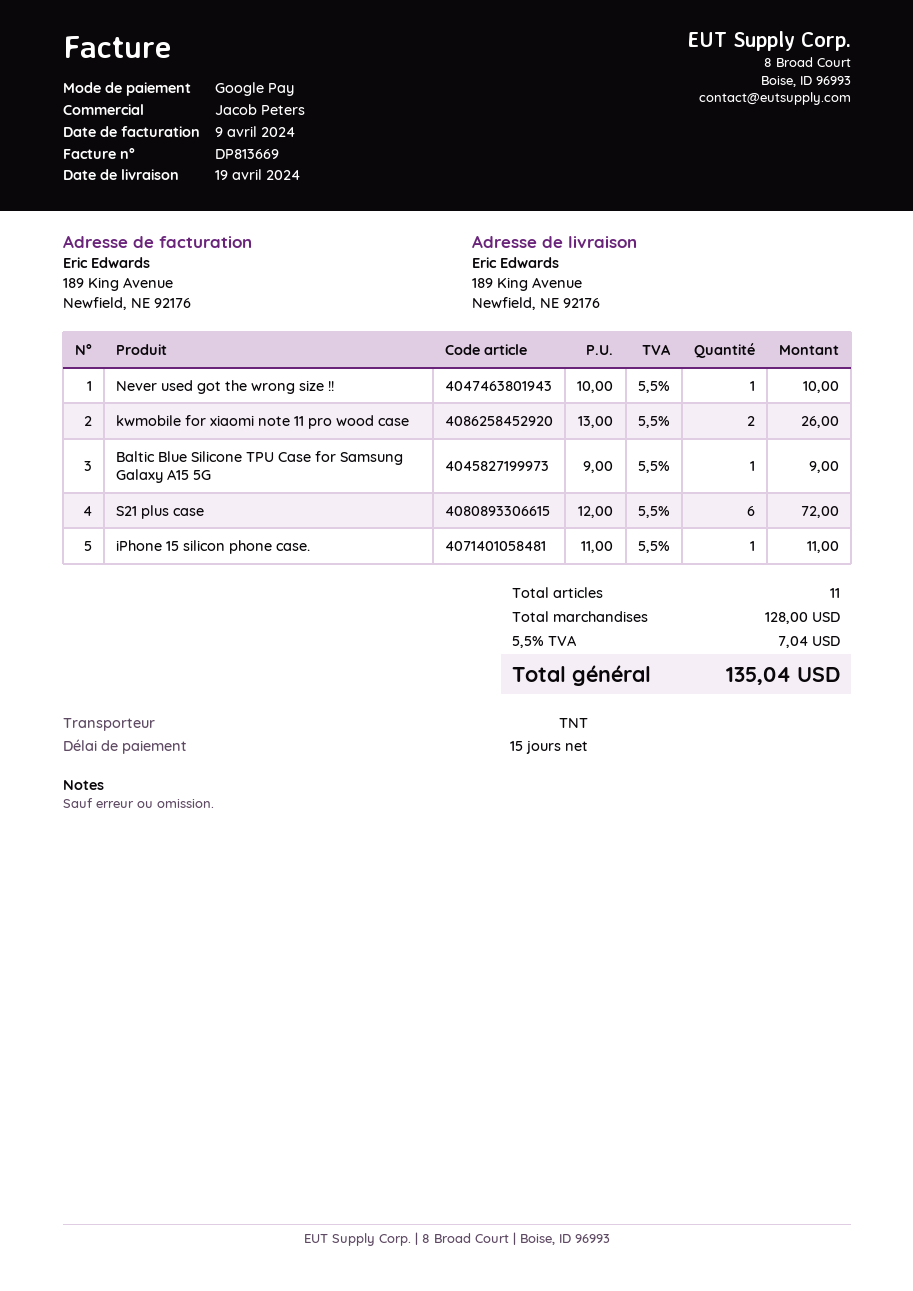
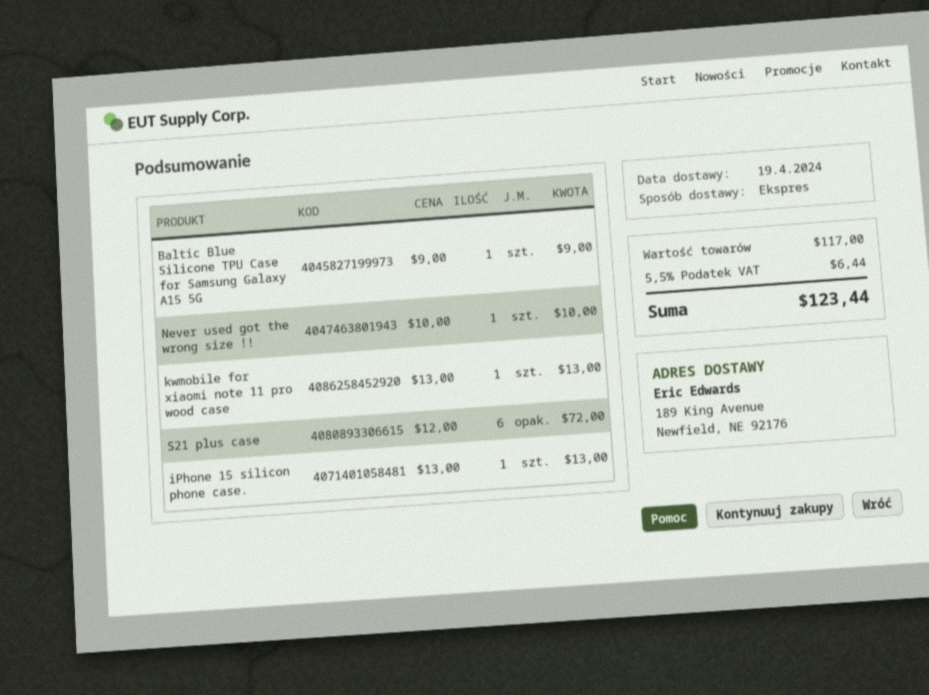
shipping method: TNT -> express
kwmobile for xiaomi note 11 pro wood case: 2 x 13.00 = 26.00 -> 1 x 13.00 = 13.00
iPhone 15 silicon phone case.: 1 x 11.00 = 11.00 -> 1 x 13.00 = 13.00
subtotal: 128.00 -> 117.00
tax: 5.5% = 7.04 -> 5.5% = 6.44
total: 135.04 -> 123.44

